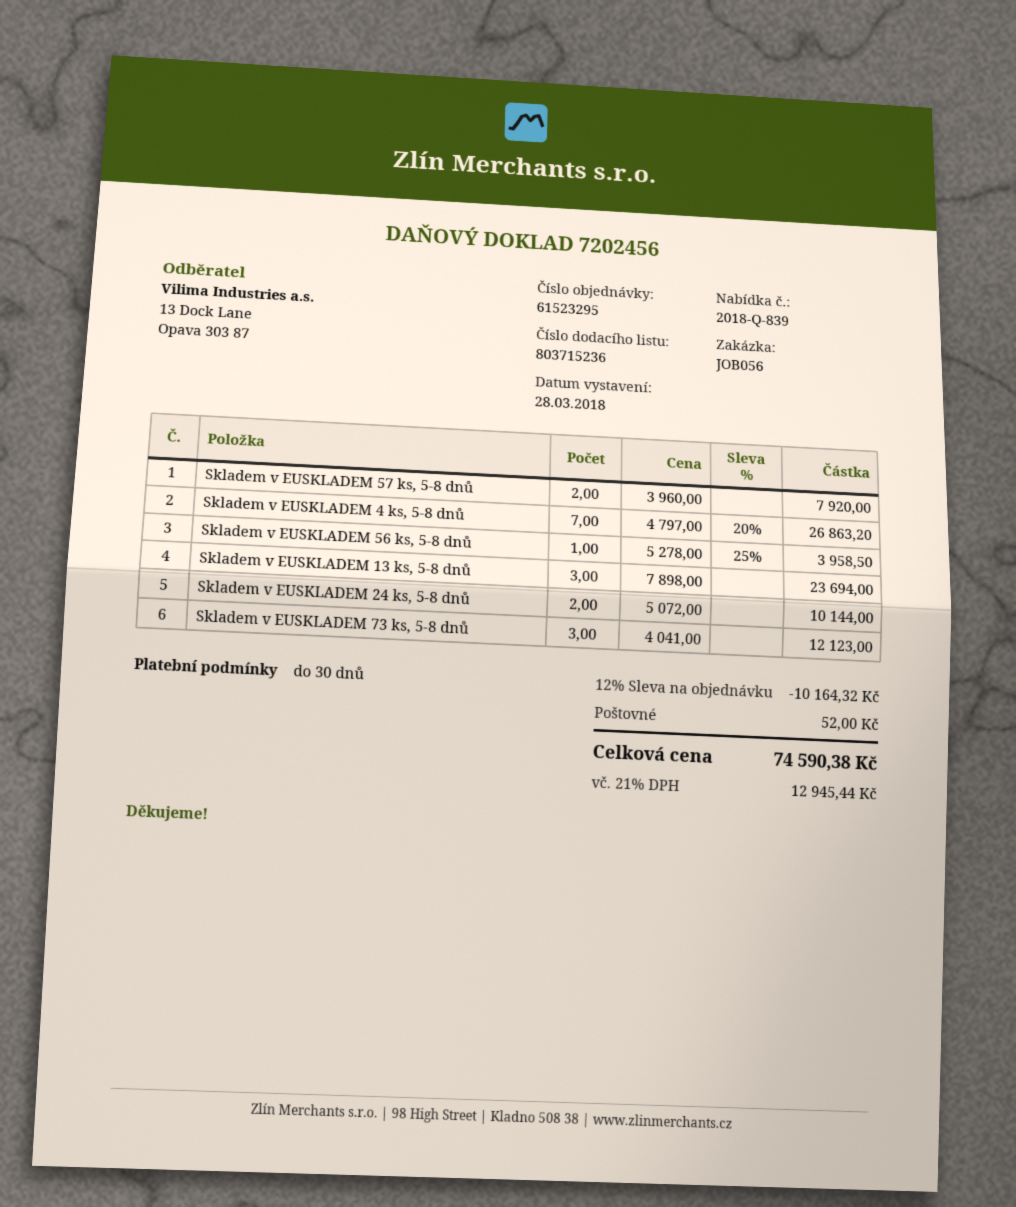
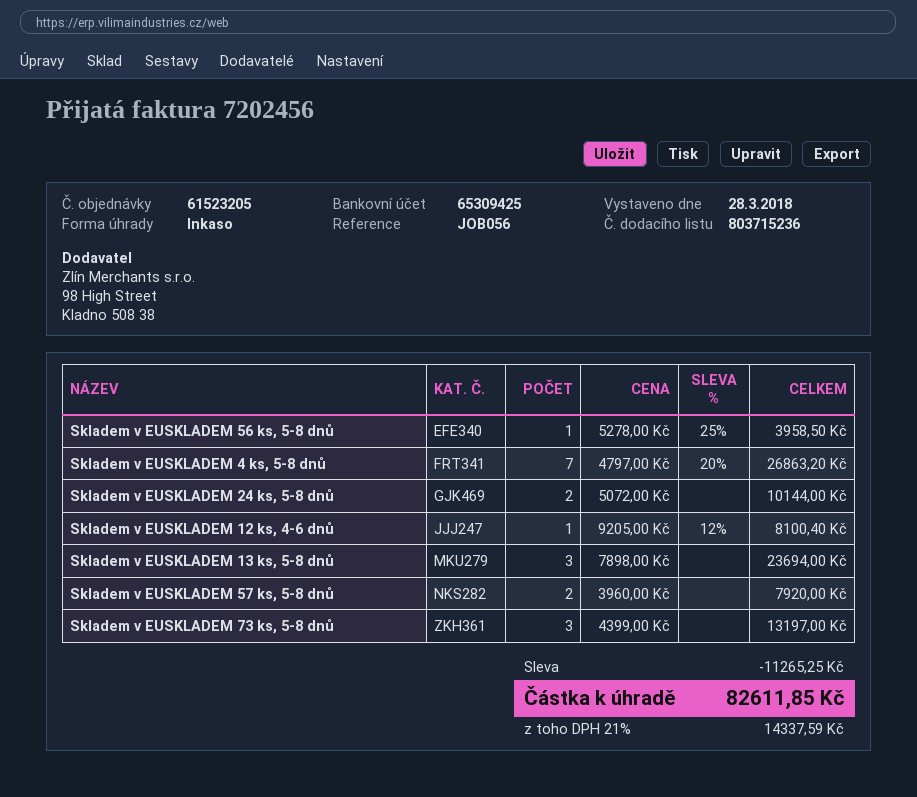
order number: 61523295 -> 61523205
Skladem v EUSKLADEM 73 ks, 5-8 dnů: 3 x 4041.00 = 12123.00 -> 3 x 4399.00 = 13197.00
Skladem v EUSKLADEM 12 ks, 4-6 dnů: none -> 1 x 9205.00 - 12% = 8100.40
discount: 10164.32 -> 11265.25
shipping: 52.00 -> none
tax: 21% = 12945.44 -> 21% = 14337.59
total: 74590.38 -> 82611.85

